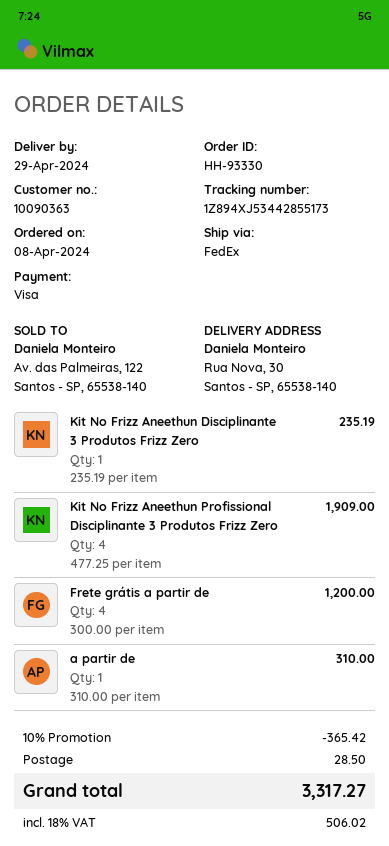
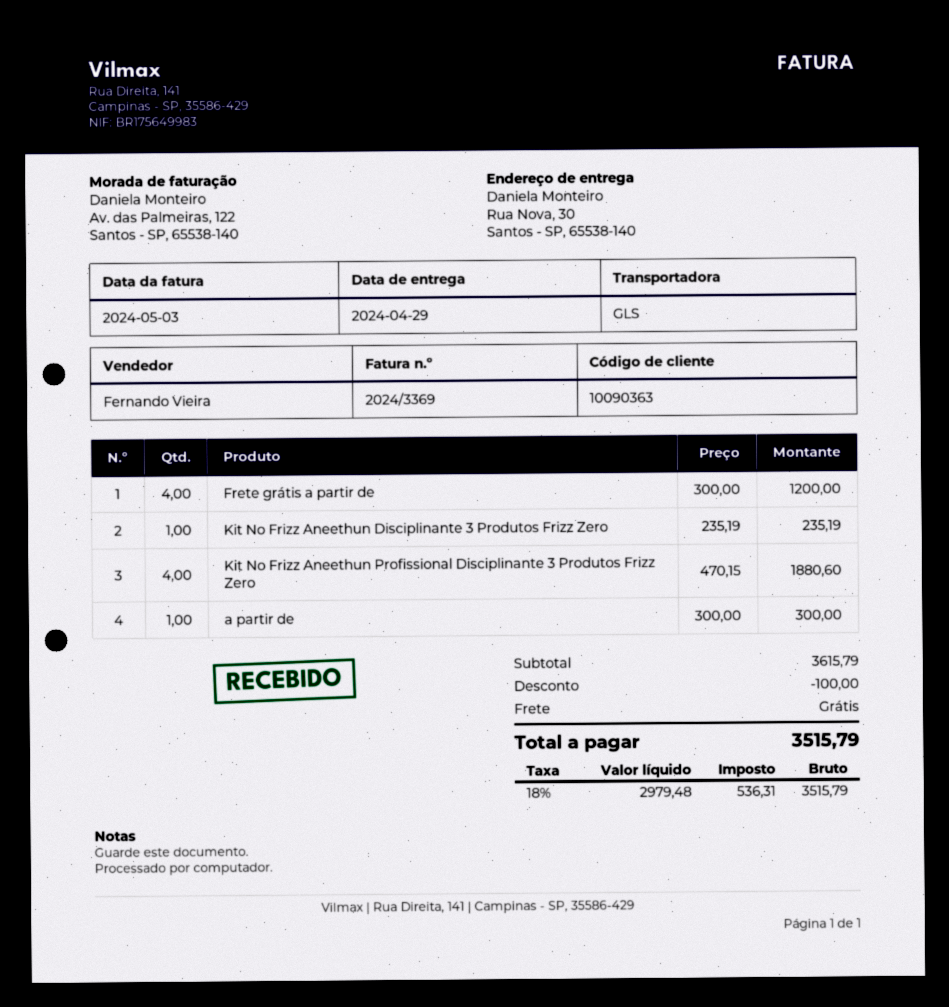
shipping method: FedEx -> GLS
Kit No Frizz Aneethun Profissional Disciplinante 3 Produtos Frizz Zero: 4 x 477.25 = 1909.00 -> 4 x 470.15 = 1880.60
a partir de: 1 x 310.00 = 310.00 -> 1 x 300.00 = 300.00
discount: 365.42 -> 100.00
shipping: 28.50 -> 0.00
tax: 18% = 506.02 -> 18% = 536.31
total: 3317.27 -> 3515.79

